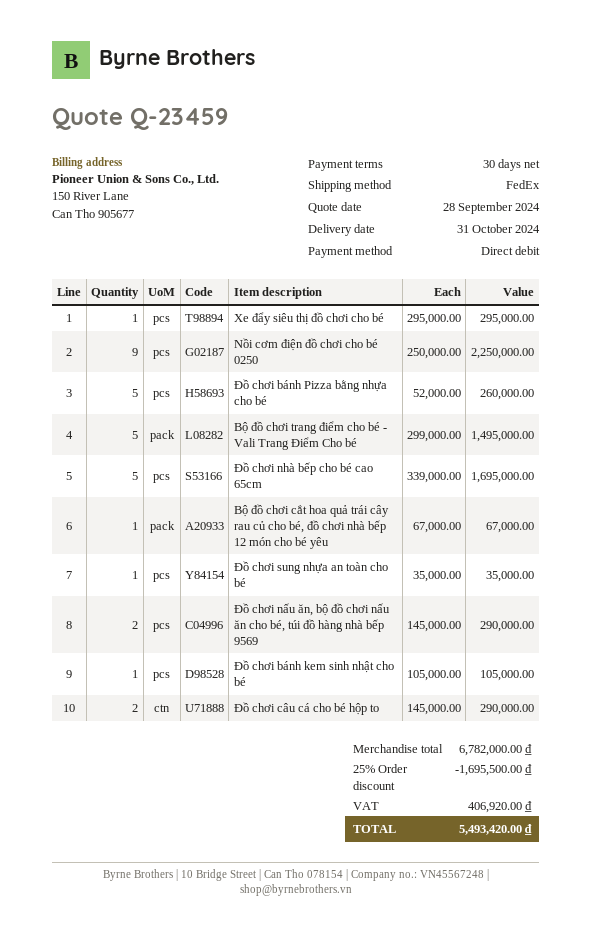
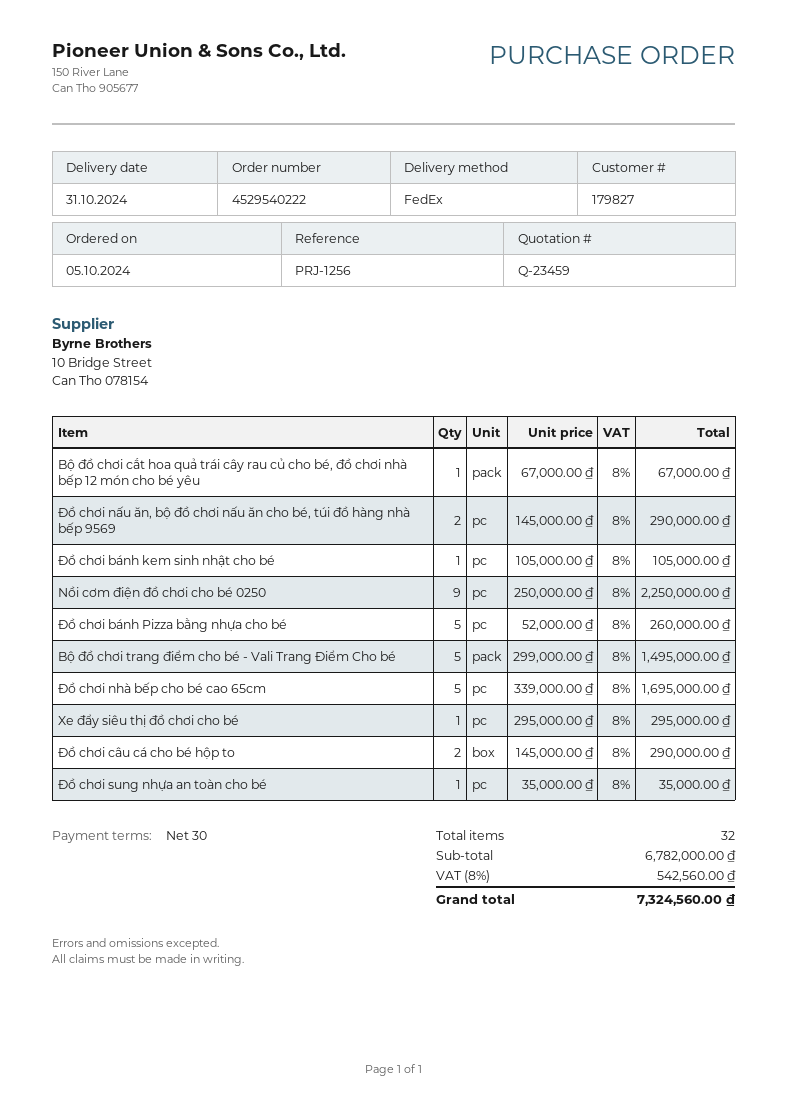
discount: 25% = 1695500.00 -> none
tax: 406920.00 -> 542560.00
total: 5493420.00 -> 7324560.00

